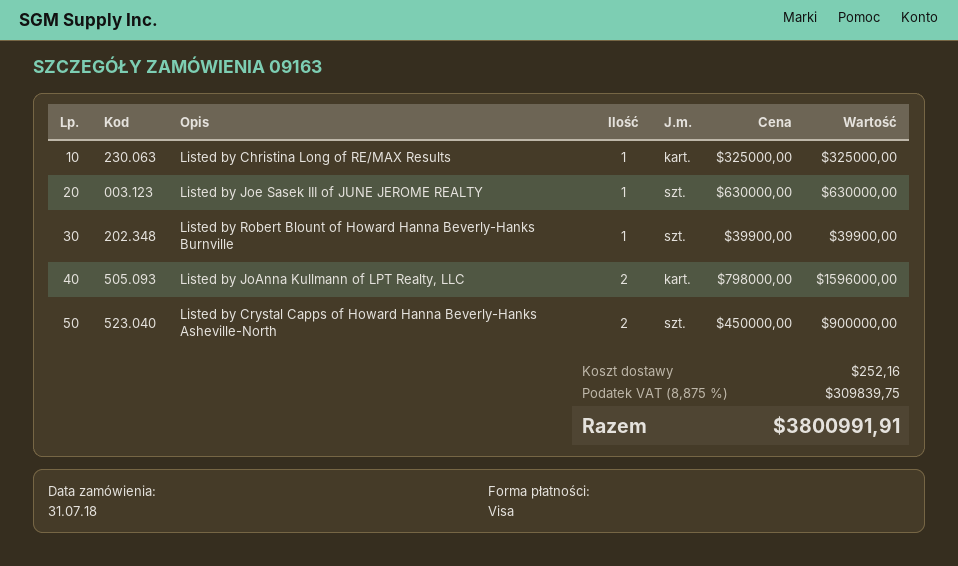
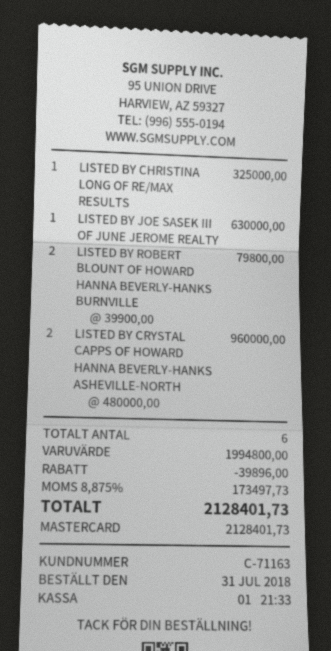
payment method: Visa -> Mastercard
Listed by Robert Blount of Howard Hanna Beverly-Hanks Burnville: 1 x 39900.00 = 39900.00 -> 2 x 39900.00 = 79800.00
Listed by JoAnna Kullmann of LPT Realty, LLC: 2 x 798000.00 = 1596000.00 -> none
Listed by Crystal Capps of Howard Hanna Beverly-Hanks Asheville-North: 2 x 450000.00 = 900000.00 -> 2 x 480000.00 = 960000.00
discount: none -> 39896.00
shipping: 252.16 -> none
tax: 8.875% = 309839.75 -> 8.875% = 173497.73
total: 3800991.91 -> 2128401.73

